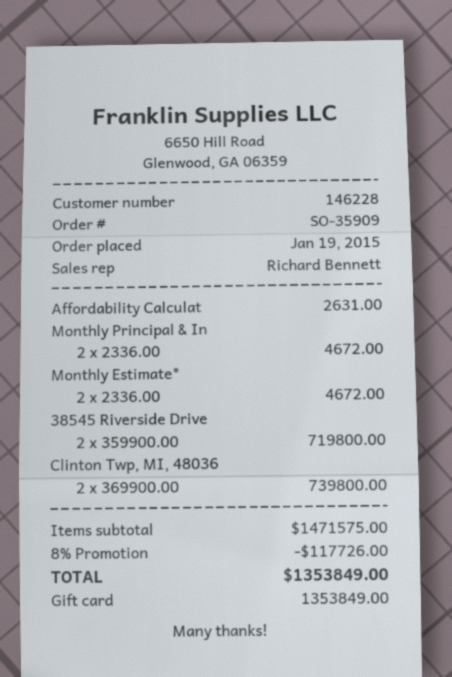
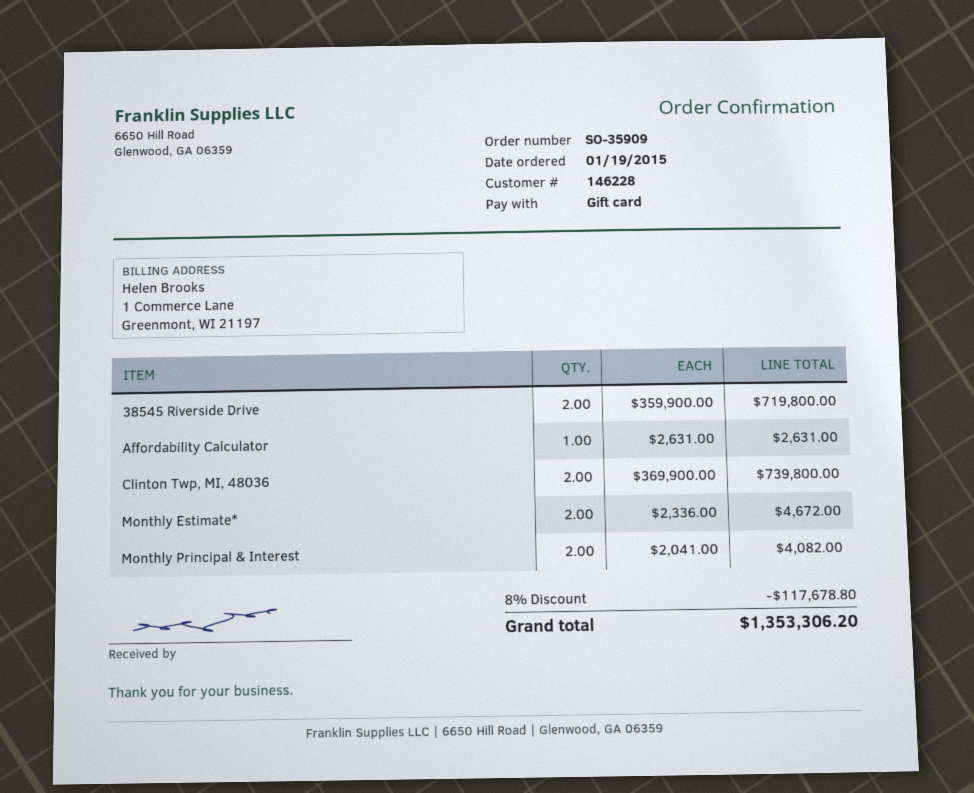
Monthly Principal & In: 2 x 2336.00 = 4672.00 -> 2 x 2041.00 = 4082.00
discount: 8% = 117726.00 -> 8% = 117678.80
total: 1353849.00 -> 1353306.20

